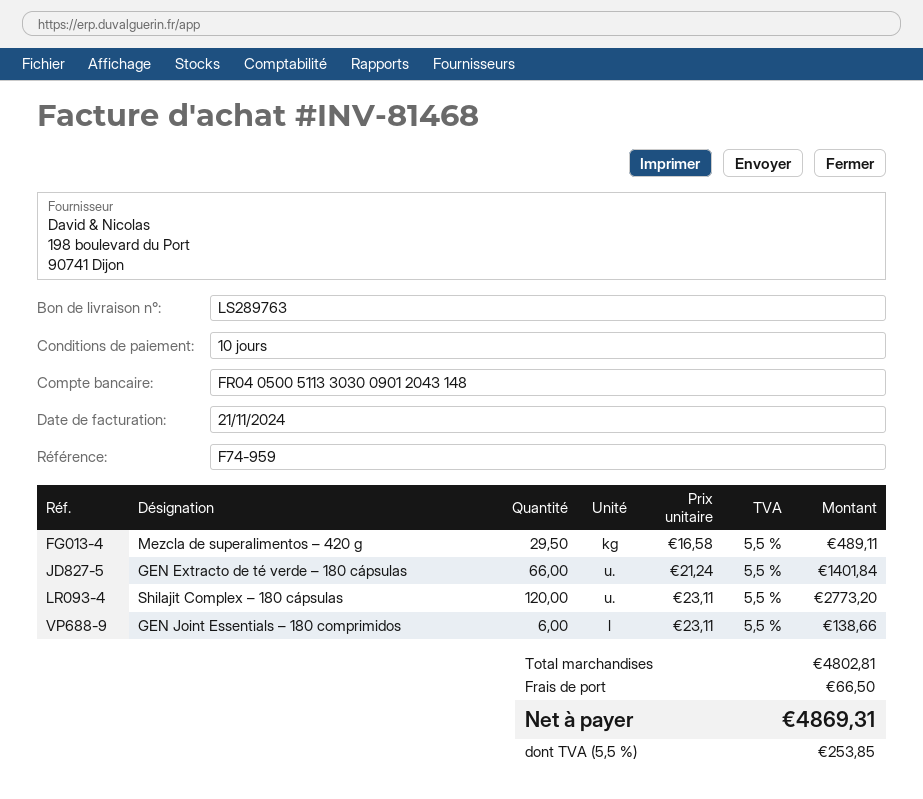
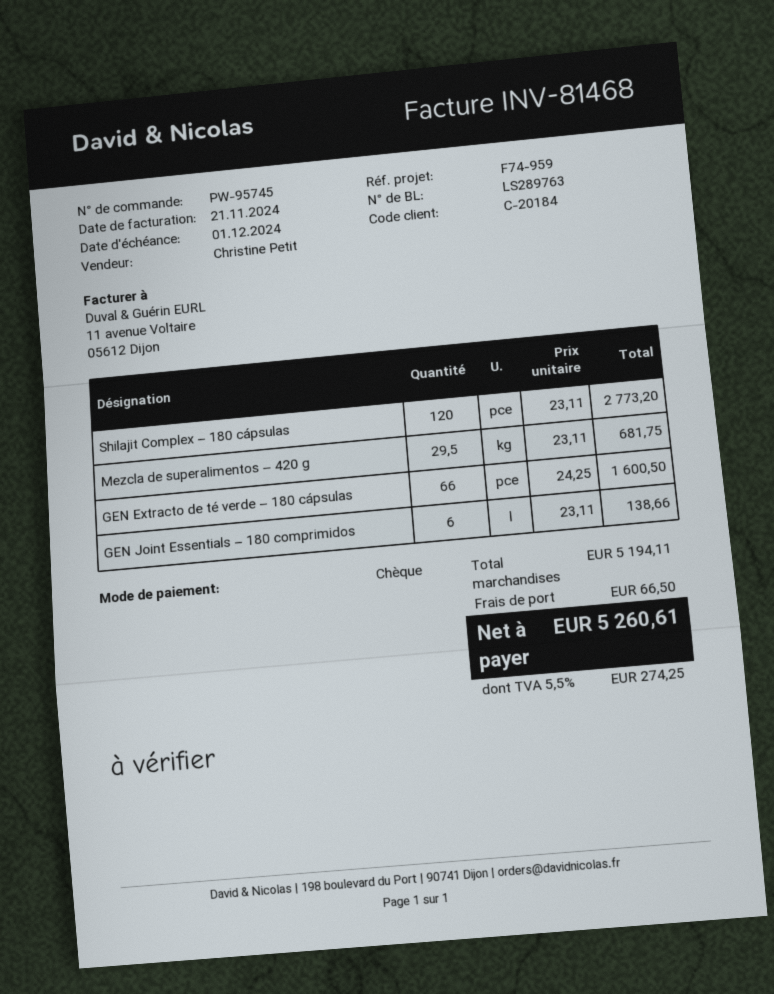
Mezcla de superalimentos – 420 g: 29.5 x 16.58 = 489.11 -> 29.5 x 23.11 = 681.75
GEN Extracto de té verde – 180 cápsulas: 66 x 21.24 = 1401.84 -> 66 x 24.25 = 1600.50
subtotal: 4802.81 -> 5194.11
tax: 5.5% = 253.85 -> 5.5% = 274.25
total: 4869.31 -> 5260.61

